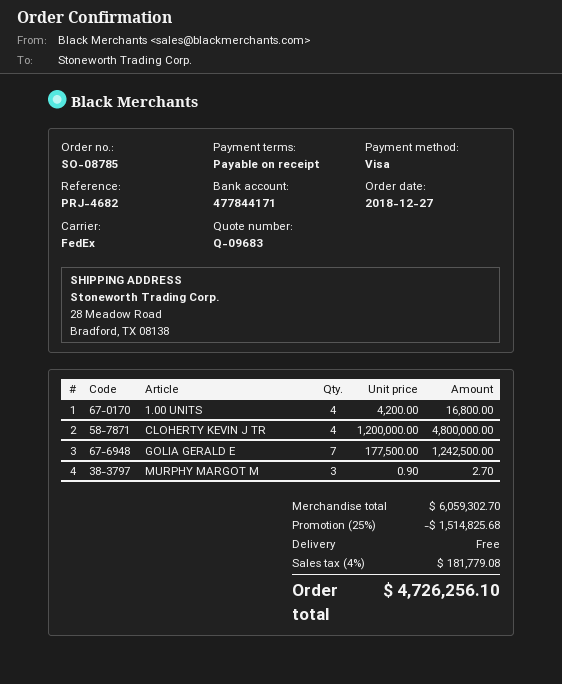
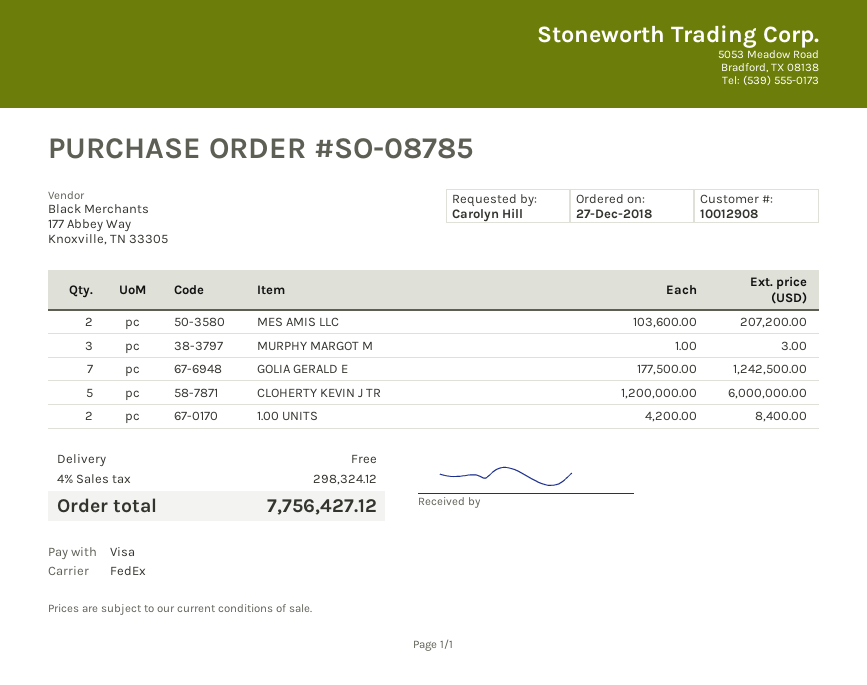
1.00 UNITS: 4 x 4200.00 = 16800.00 -> 2 x 4200.00 = 8400.00
CLOHERTY KEVIN J TR: 4 x 1200000.00 = 4800000.00 -> 5 x 1200000.00 = 6000000.00
MURPHY MARGOT M: 3 x 0.90 = 2.70 -> 3 x 1.00 = 3.00
MES AMIS LLC: none -> 2 x 103600.00 = 207200.00
discount: 25% = 1514825.68 -> none
tax: 4% = 181779.08 -> 4% = 298324.12
total: 4726256.10 -> 7756427.12

